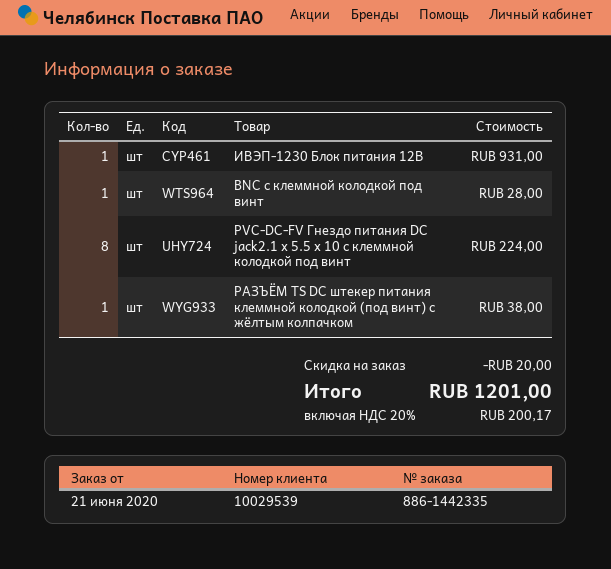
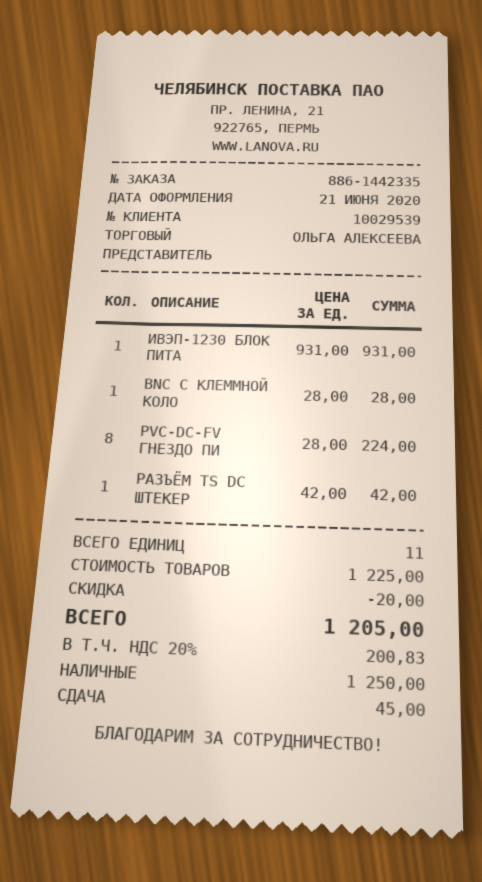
РАЗЪЁМ TS DC штекер питания клеммной колодкой (под винт) с жёлтым колпачком: 1 for 38.00 -> 1 for 42.00
tax: 20% = 200.17 -> 20% = 200.83
total: 1201.00 -> 1205.00

